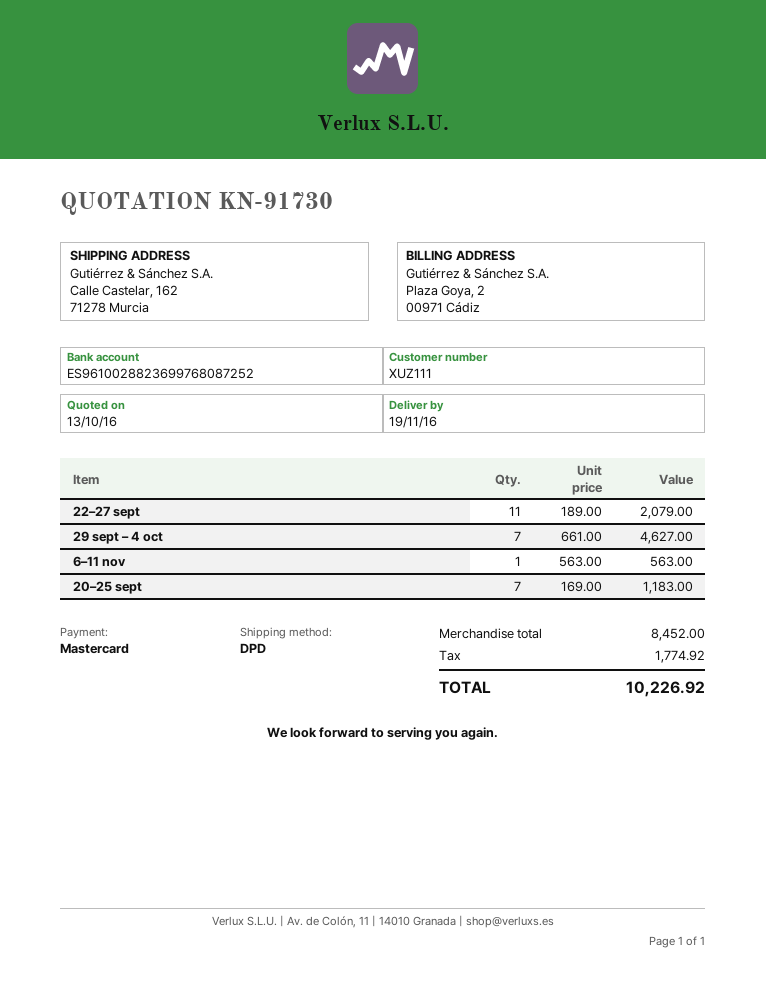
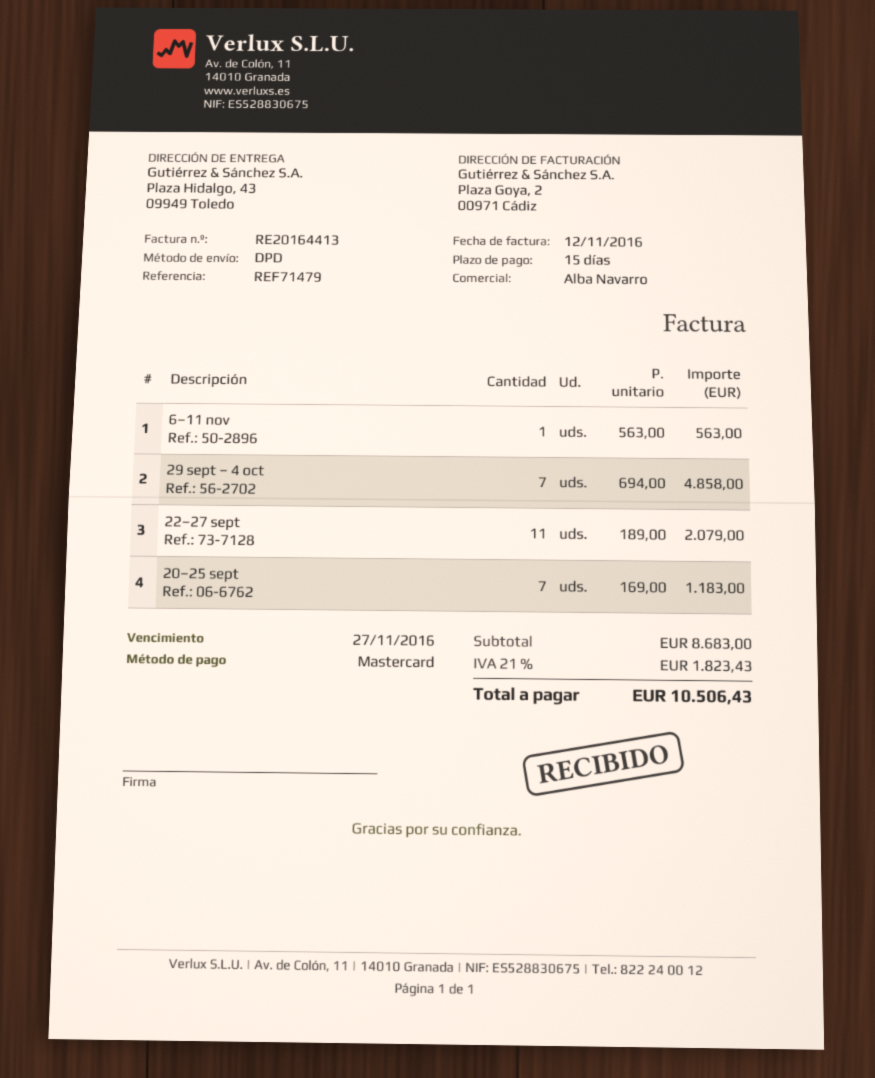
ship to: Calle Castelar, 162, 71278 Murcia -> Plaza Hidalgo, 43, 09949 Toledo
29 sept – 4 oct: 7 x 661.00 = 4627.00 -> 7 x 694.00 = 4858.00
subtotal: 8452.00 -> 8683.00
tax: 1774.92 -> 1823.43
total: 10226.92 -> 10506.43

